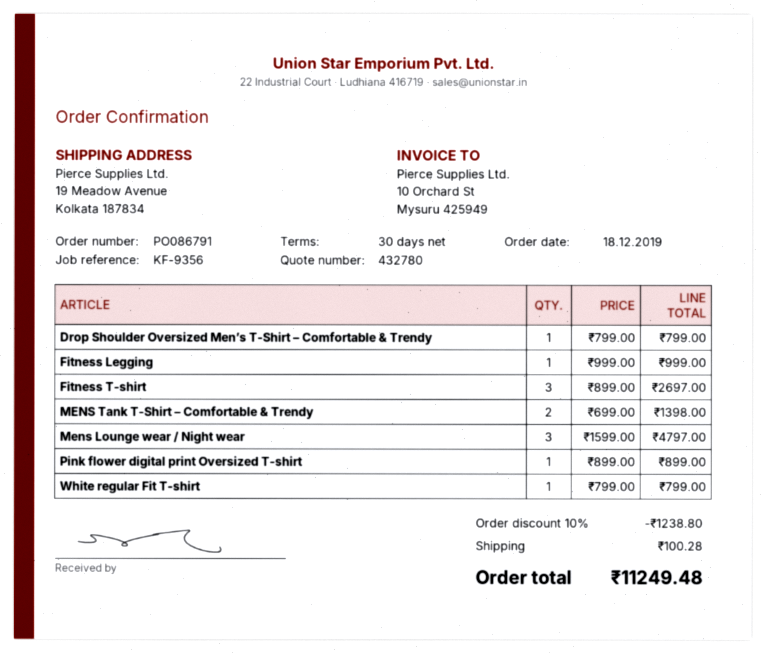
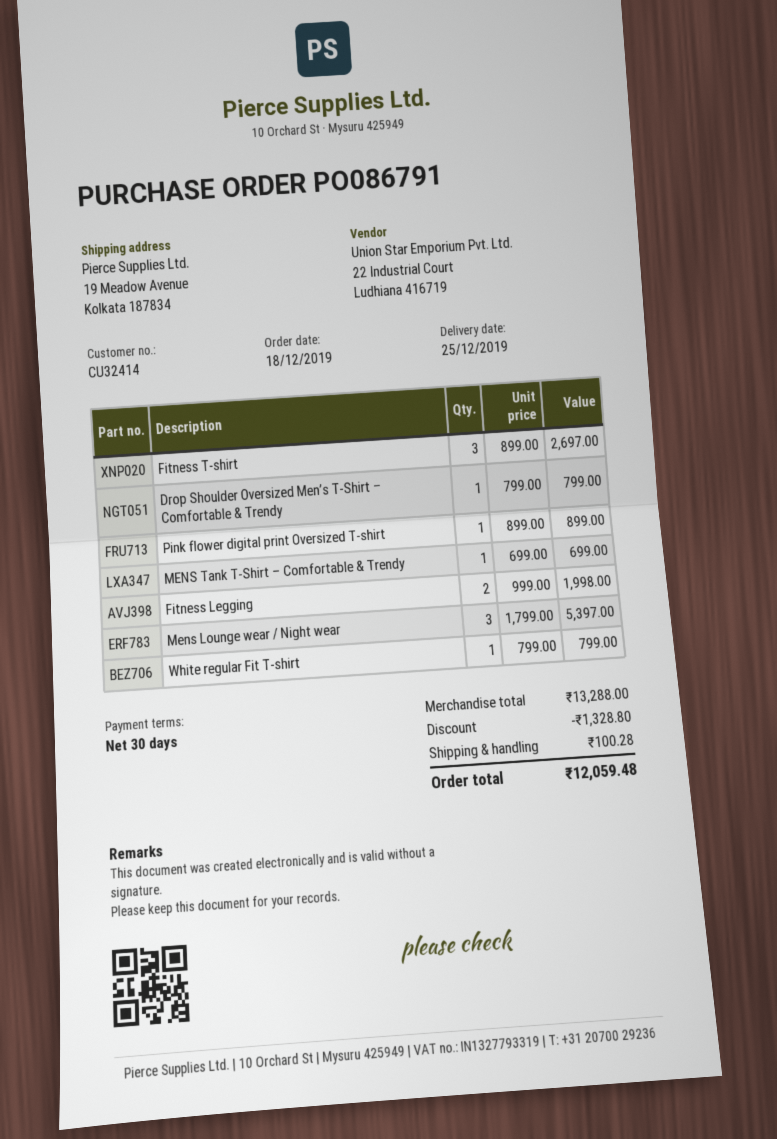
Fitness Legging: 1 x 999.00 = 999.00 -> 2 x 999.00 = 1998.00
MENS Tank T-Shirt – Comfortable & Trendy: 2 x 699.00 = 1398.00 -> 1 x 699.00 = 699.00
Mens Lounge wear / Night wear: 3 x 1599.00 = 4797.00 -> 3 x 1799.00 = 5397.00
discount: 1238.80 -> 1328.80
total: 11249.48 -> 12059.48

